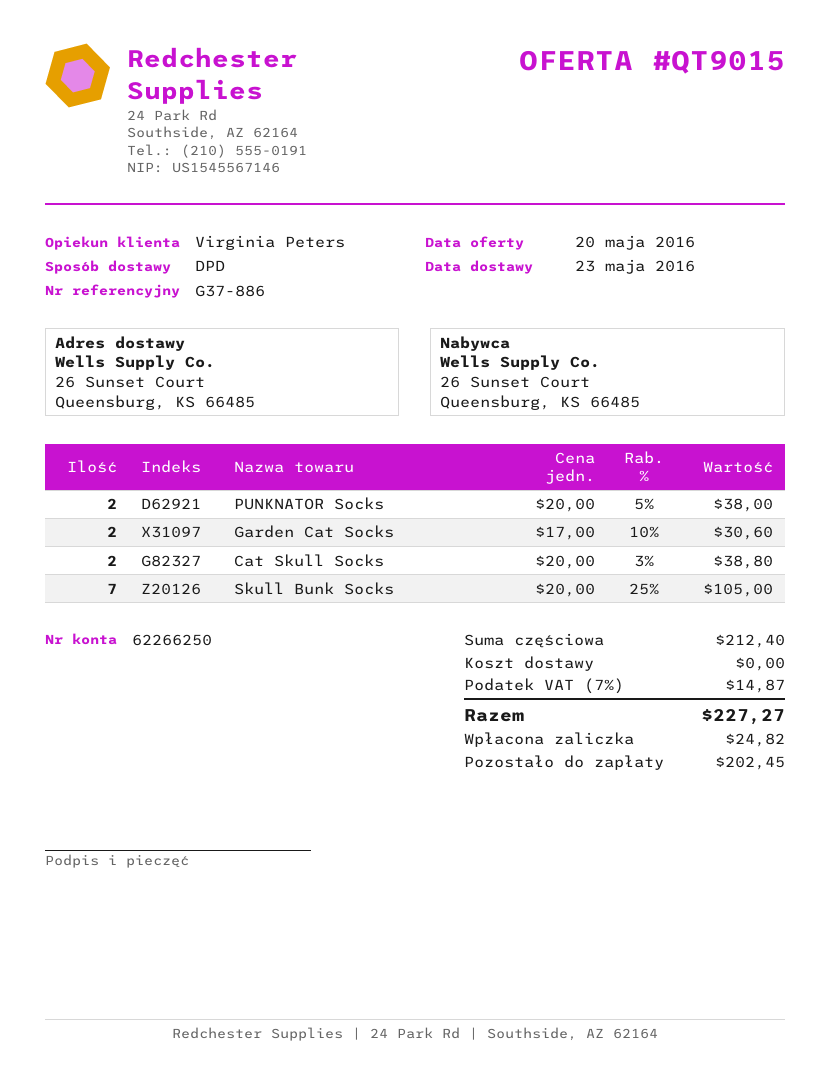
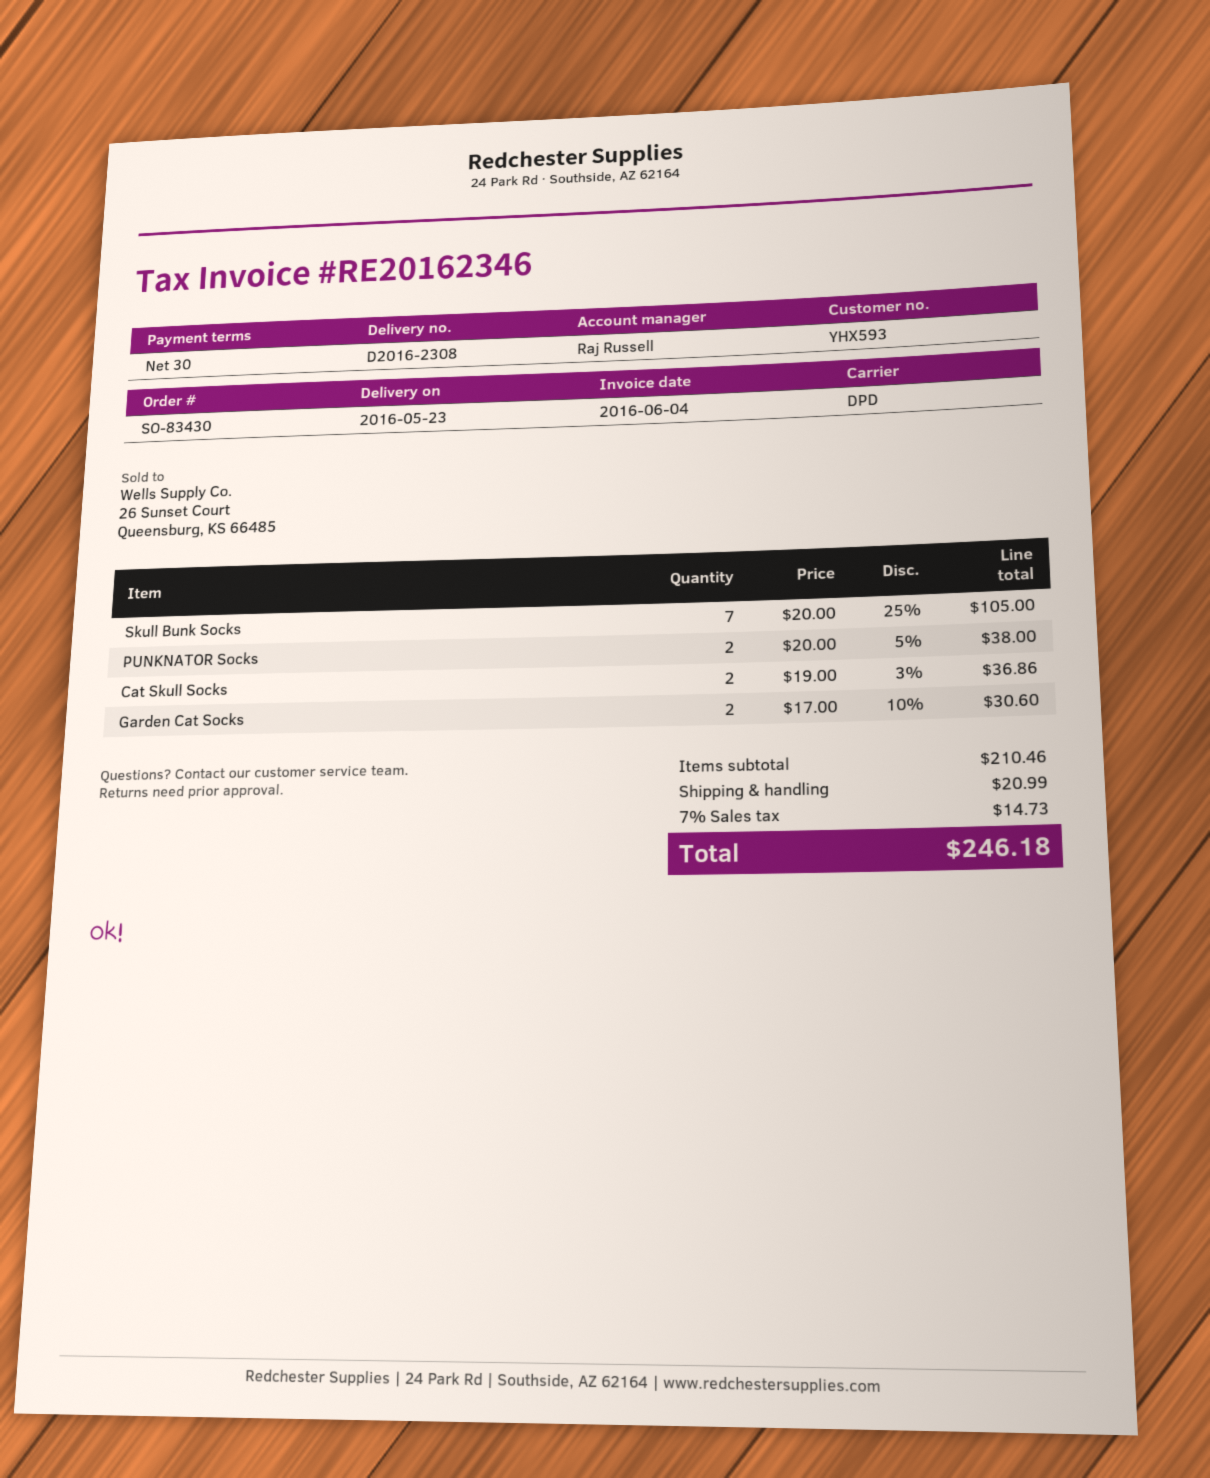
sales rep: Virginia Peters -> Raj Russell
Cat Skull Socks: 2 x 20.00 - 3% = 38.80 -> 2 x 19.00 - 3% = 36.86
subtotal: 212.40 -> 210.46
shipping: 0.00 -> 20.99
tax: 7% = 14.87 -> 7% = 14.73
total: 227.27 -> 246.18

